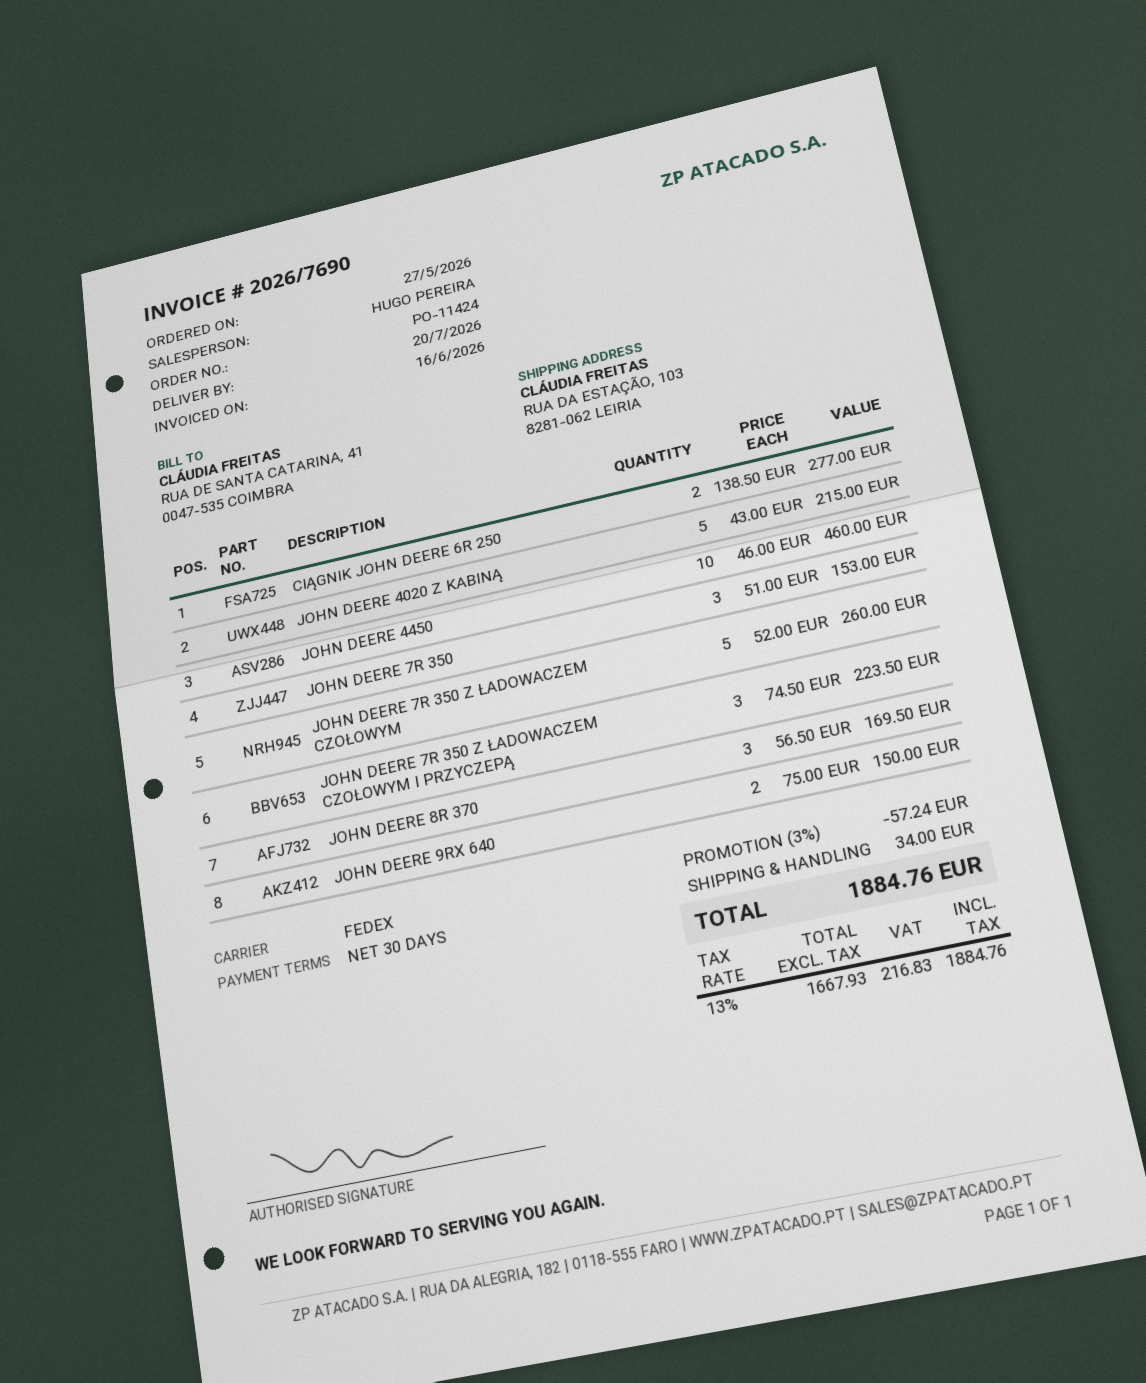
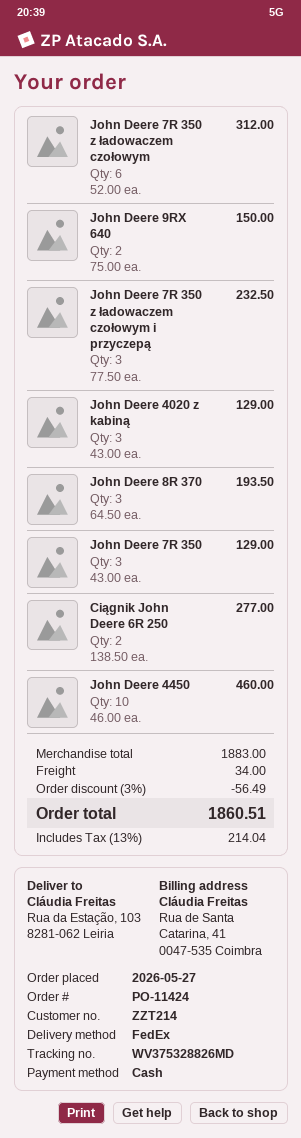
JOHN DEERE 4020 Z KABINĄ: 5 x 43.00 = 215.00 -> 3 x 43.00 = 129.00
JOHN DEERE 7R 350: 3 x 51.00 = 153.00 -> 3 x 43.00 = 129.00
JOHN DEERE 7R 350 Z ŁADOWACZEM CZOŁOWYM: 5 x 52.00 = 260.00 -> 6 x 52.00 = 312.00
JOHN DEERE 7R 350 Z ŁADOWACZEM CZOŁOWYM I PRZYCZEPĄ: 3 x 74.50 = 223.50 -> 3 x 77.50 = 232.50
JOHN DEERE 8R 370: 3 x 56.50 = 169.50 -> 3 x 64.50 = 193.50
discount: 3% = 57.24 -> 3% = 56.49
tax: 13% = 216.83 -> 13% = 214.04
total: 1884.76 -> 1860.51

